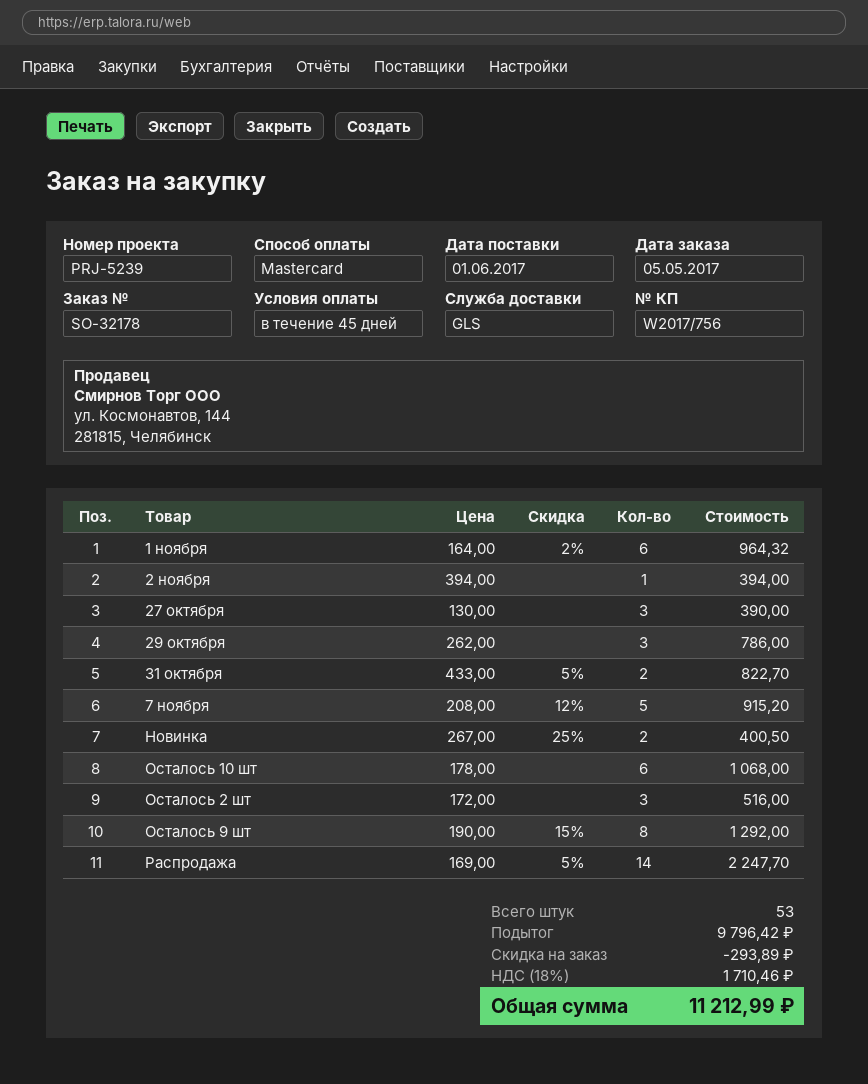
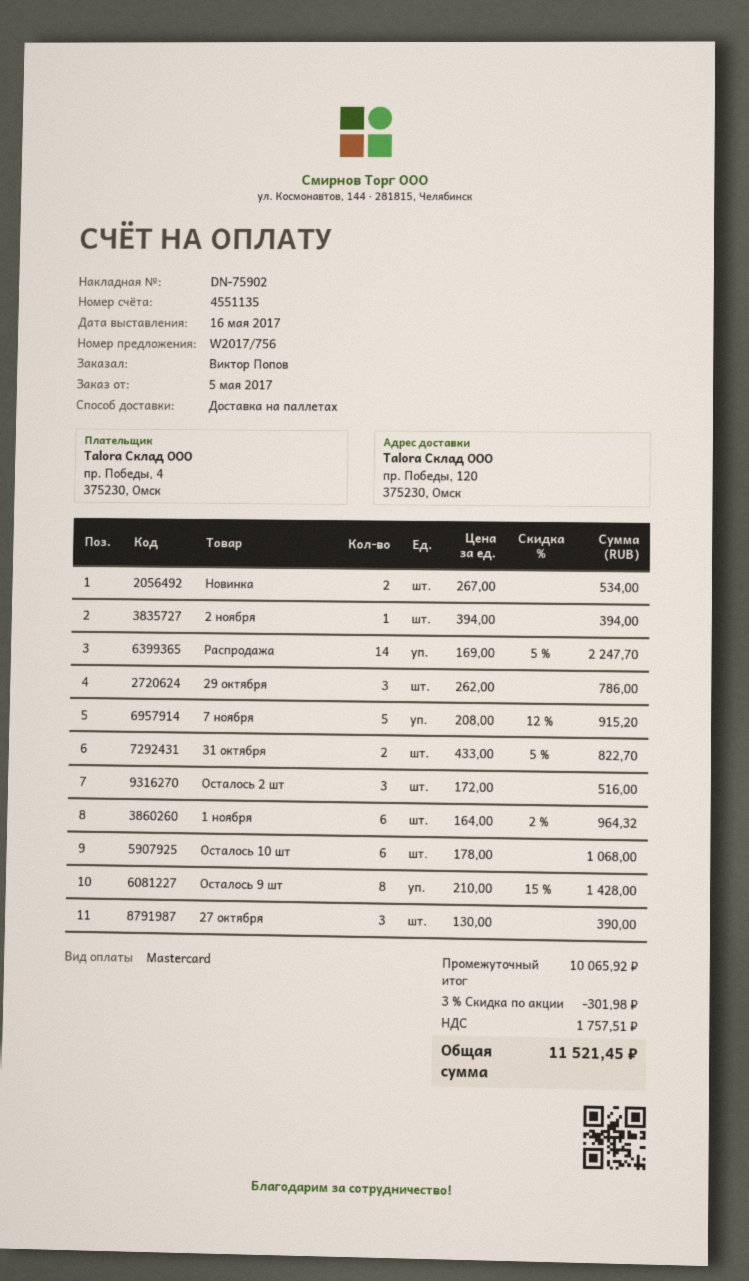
shipping method: GLS -> pallet freight
Новинка: 2 x 267.00 - 25% = 400.50 -> 2 x 267.00 = 534.00
Осталось 9 шт: 8 x 190.00 - 15% = 1292.00 -> 8 x 210.00 - 15% = 1428.00
subtotal: 9796.42 -> 10065.92
discount: 293.89 -> 301.98
tax: 1710.46 -> 1757.51
total: 11212.99 -> 11521.45

